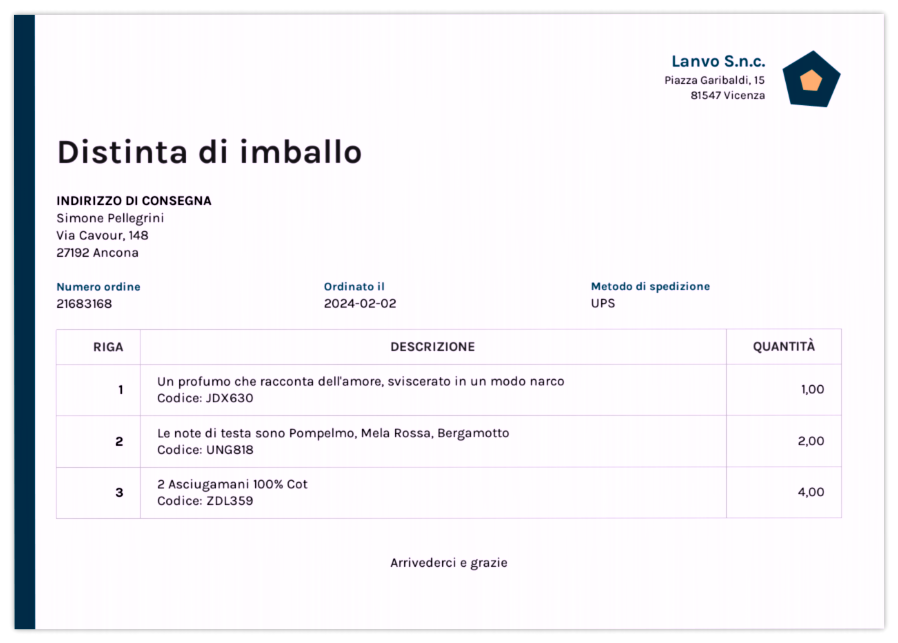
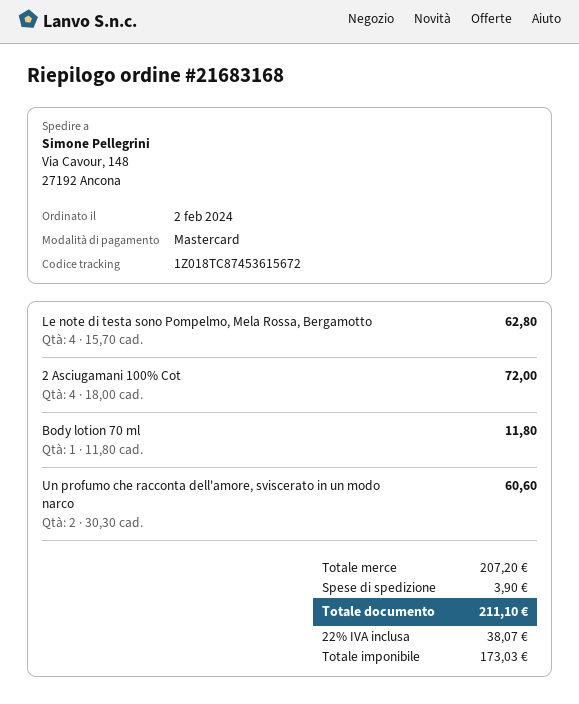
Un profumo che racconta dell'amore, sviscerato in un modo narco: 1 -> 2
Le note di testa sono Pompelmo, Mela Rossa, Bergamotto: 2 -> 4
Body lotion 70 ml: none -> 1

